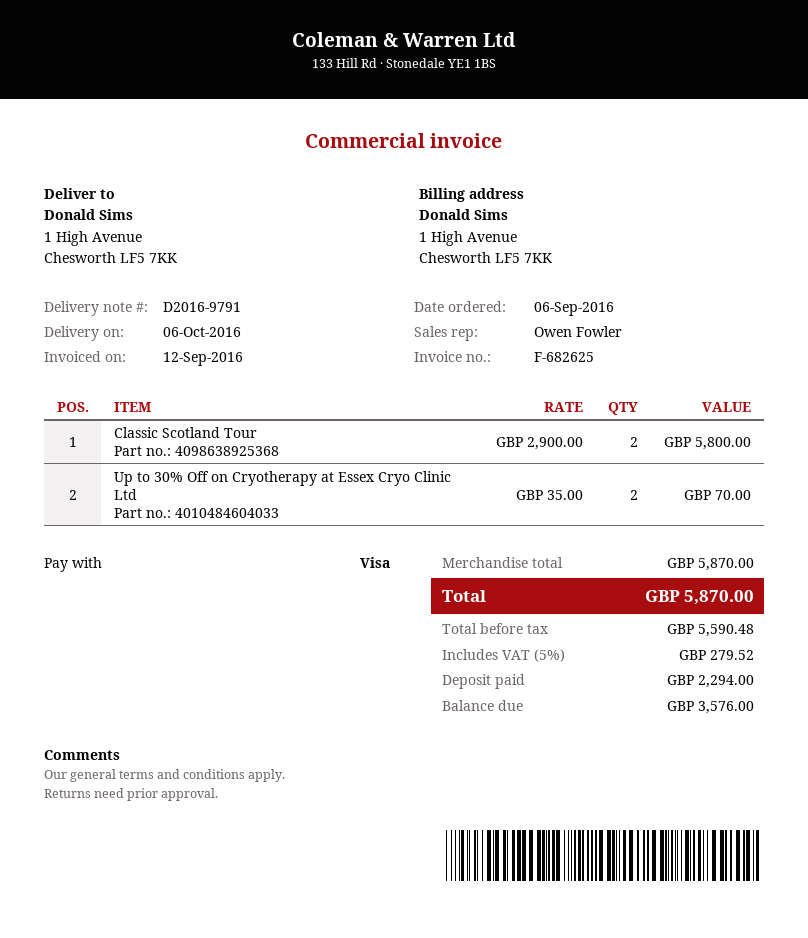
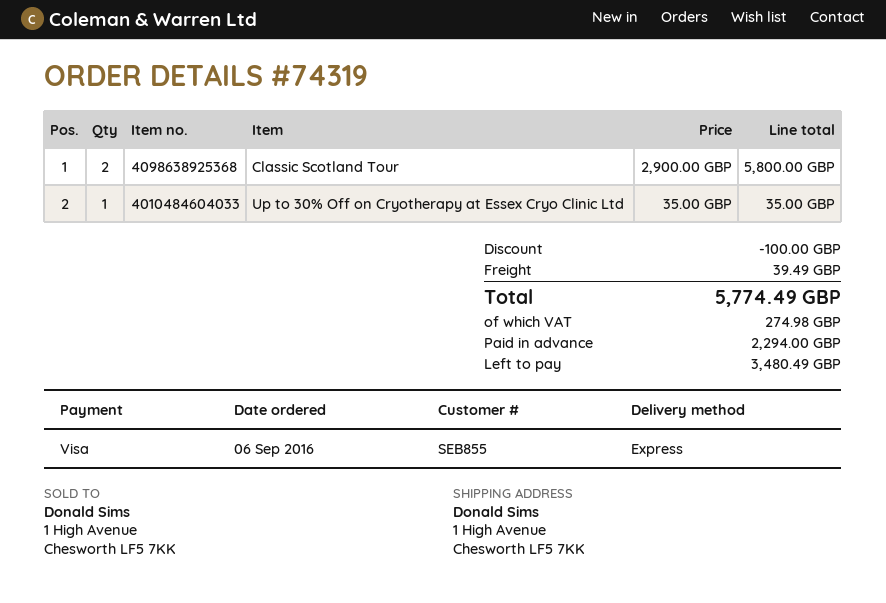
Up to 30% Off on Cryotherapy at Essex Cryo Clinic Ltd: 2 x 35.00 = 70.00 -> 1 x 35.00 = 35.00
discount: none -> 100.00
shipping: none -> 39.49
tax: 279.52 -> 274.98
total: 5870.00 -> 5774.49
balance: 3576.00 -> 3480.49

